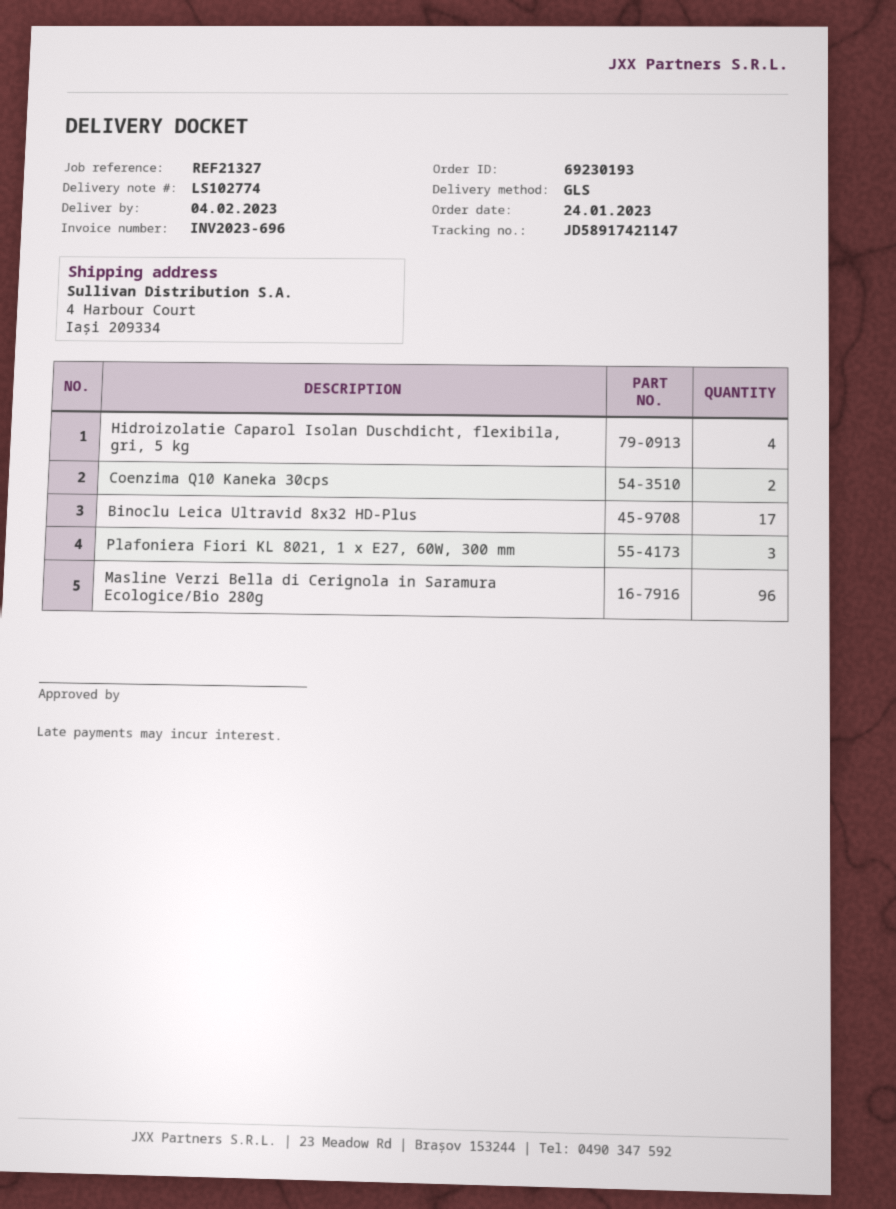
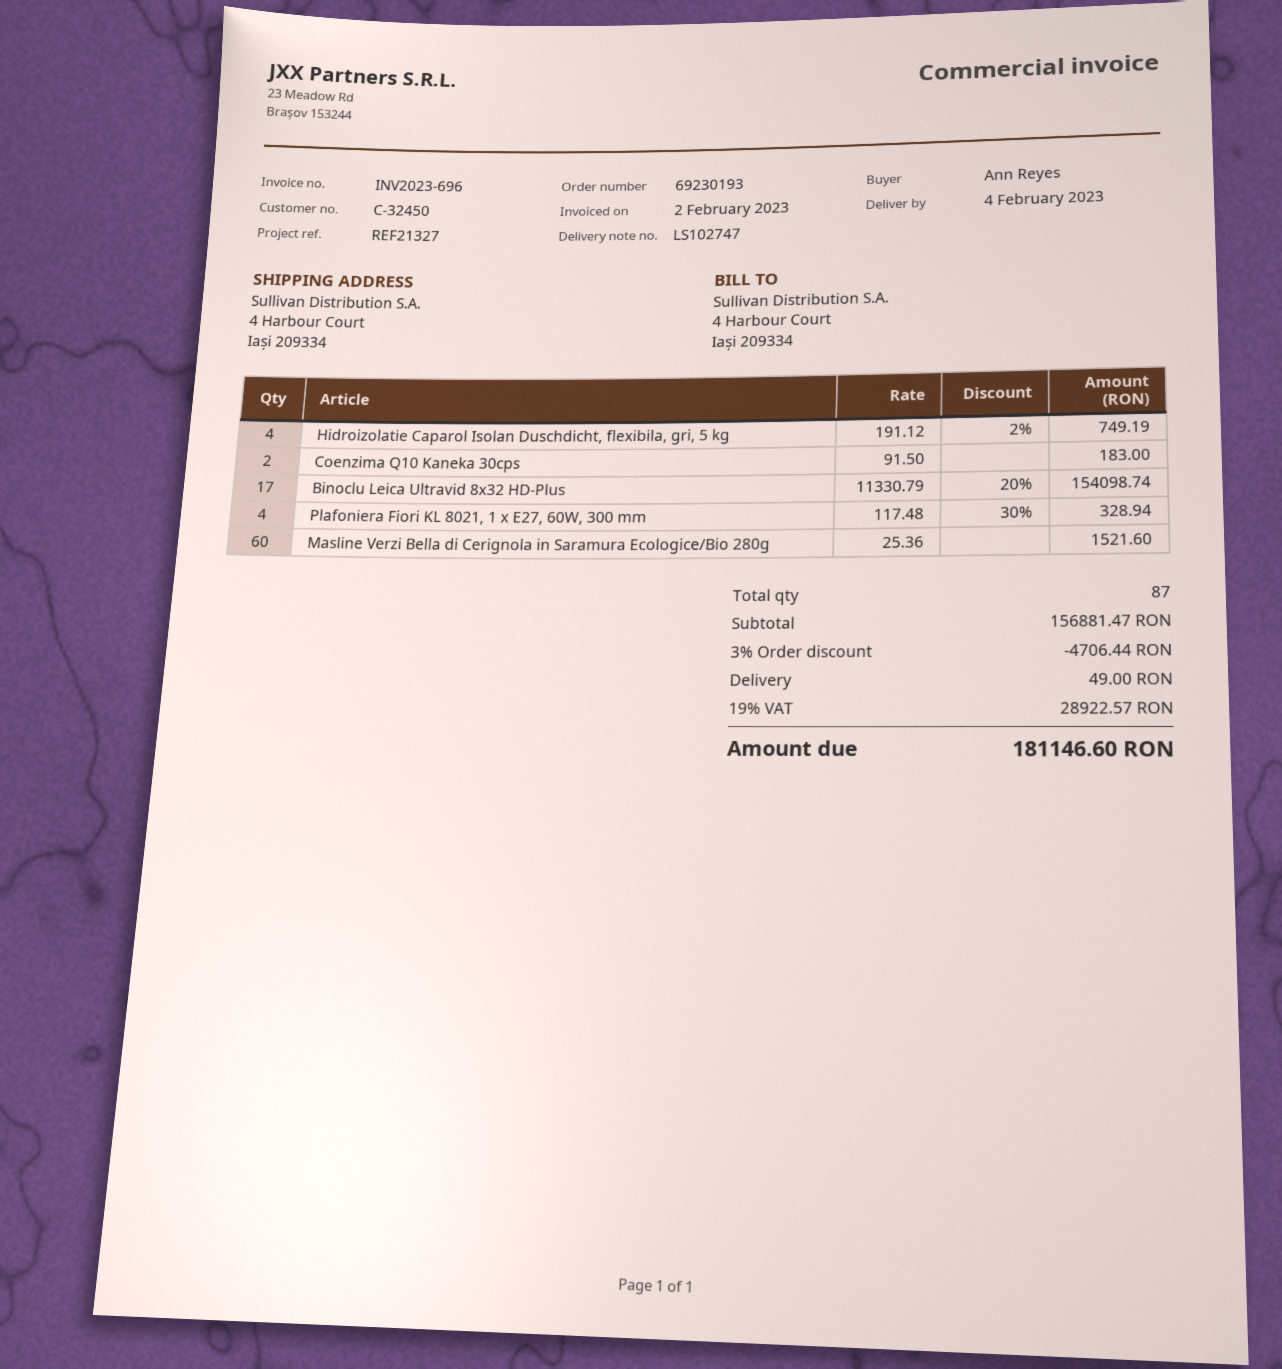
delivery note number: LS102774 -> LS102747
Plafoniera Fiori KL 8021, 1 x E27, 60W, 300 mm: 3 -> 4
Masline Verzi Bella di Cerignola in Saramura Ecologice/Bio 280g: 96 -> 60

